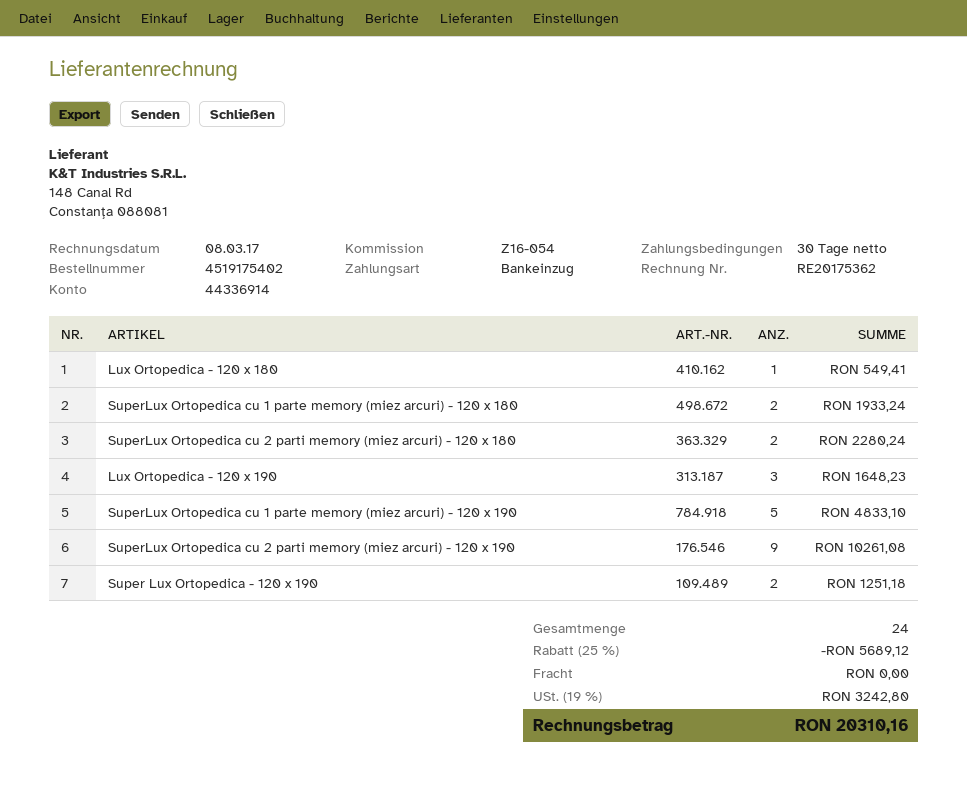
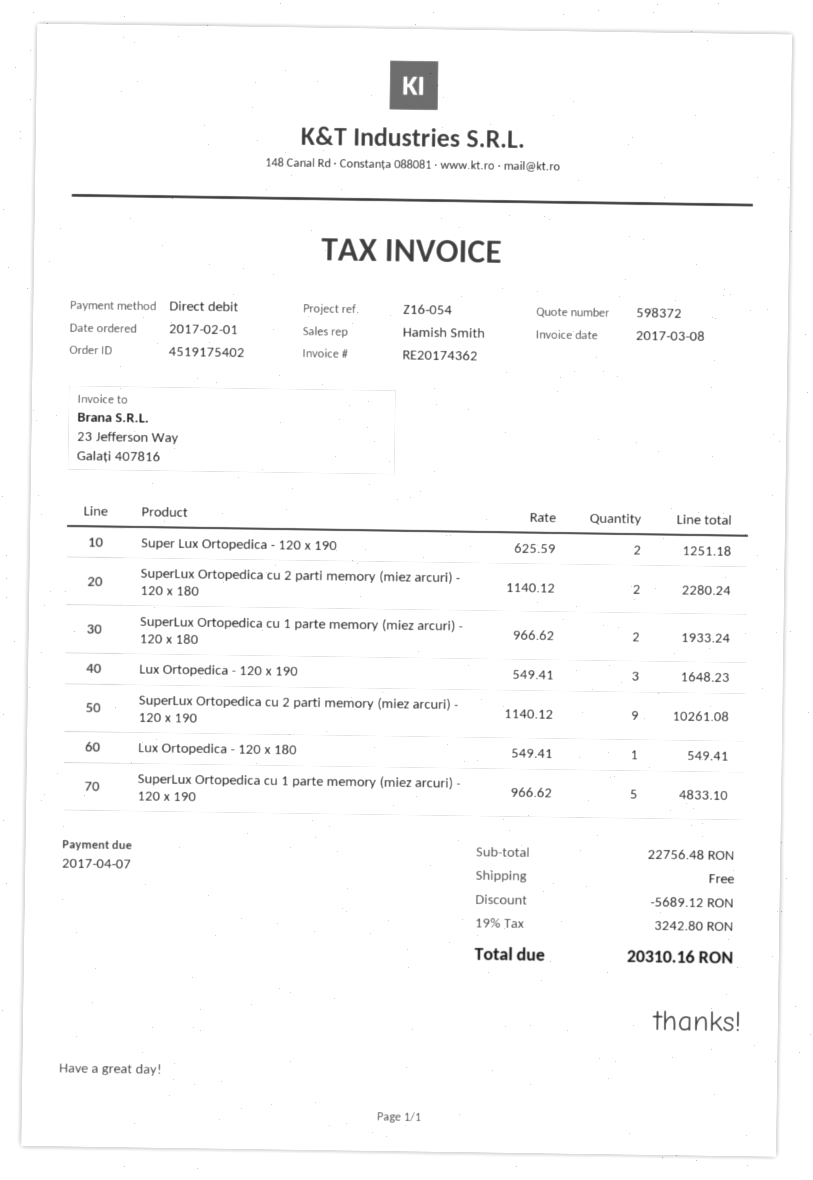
invoice number: RE20175362 -> RE20174362

